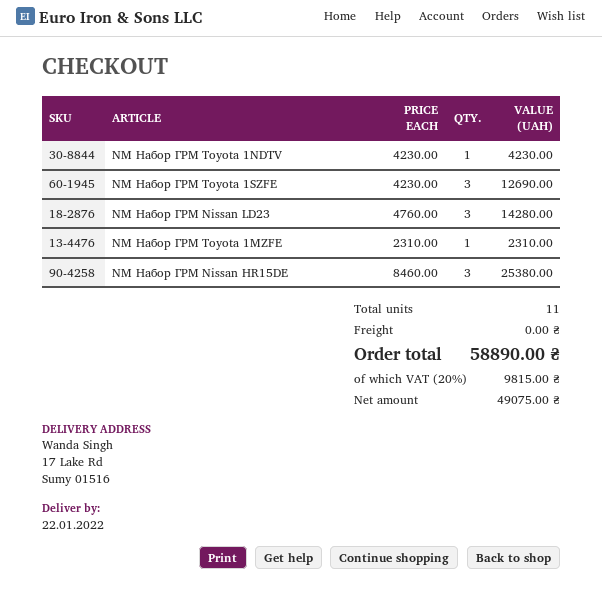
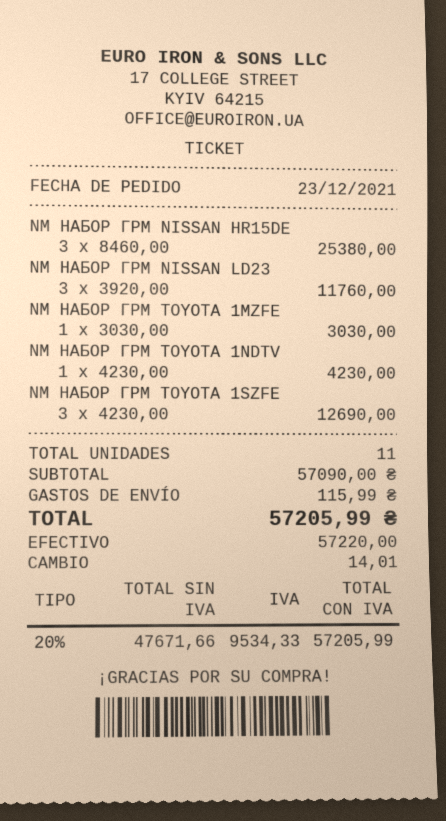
NM Набор ГРМ Nissan LD23: 3 x 4760.00 = 14280.00 -> 3 x 3920.00 = 11760.00
NM Набор ГРМ Toyota 1MZFE: 1 x 2310.00 = 2310.00 -> 1 x 3030.00 = 3030.00
shipping: 0.00 -> 115.99
net: 49075.00 -> 47671.66
tax: 20% = 9815.00 -> 20% = 9534.33
total: 58890.00 -> 57205.99

